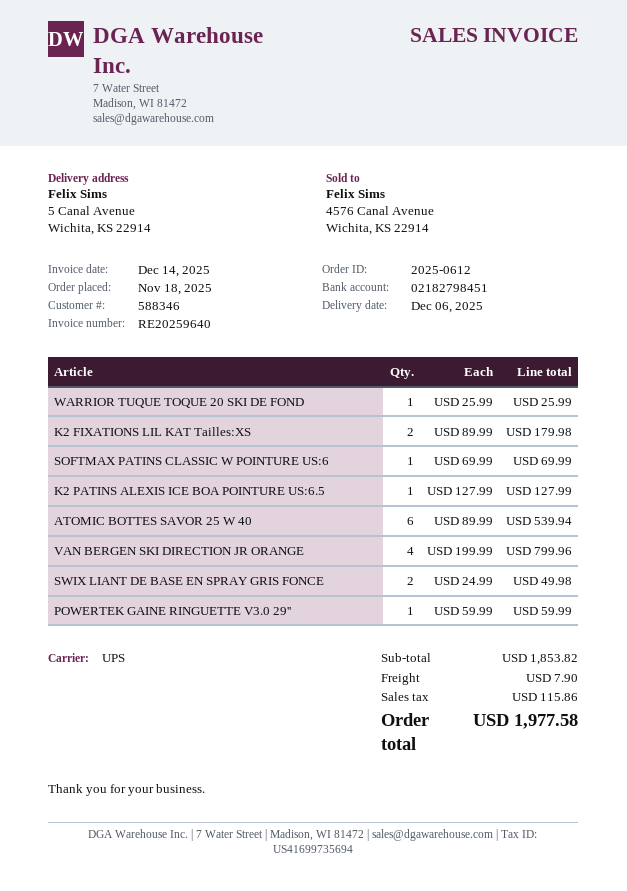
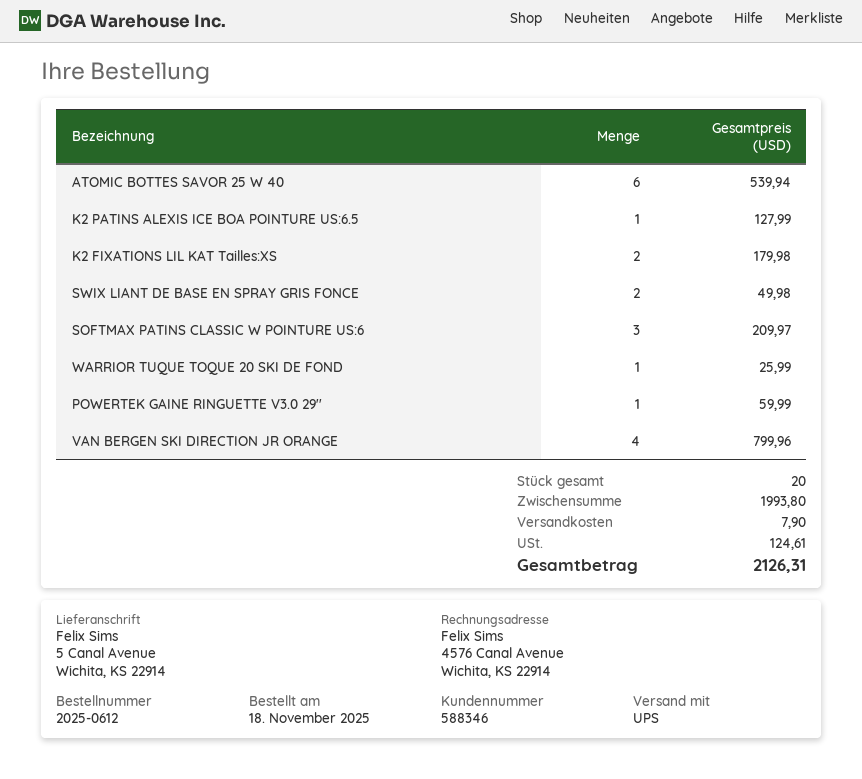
SOFTMAX PATINS CLASSIC W POINTURE US:6: 1 for 69.99 -> 3 for 209.97
subtotal: 1853.82 -> 1993.80
tax: 115.86 -> 124.61
total: 1977.58 -> 2126.31

